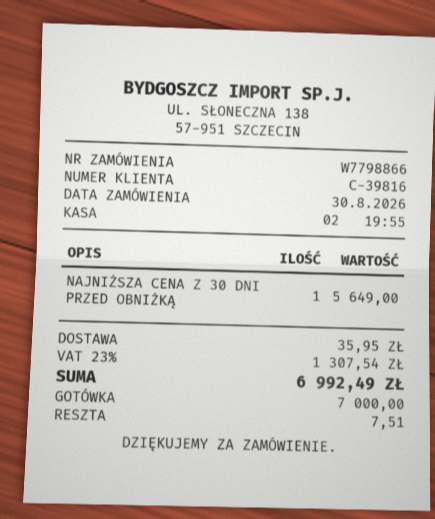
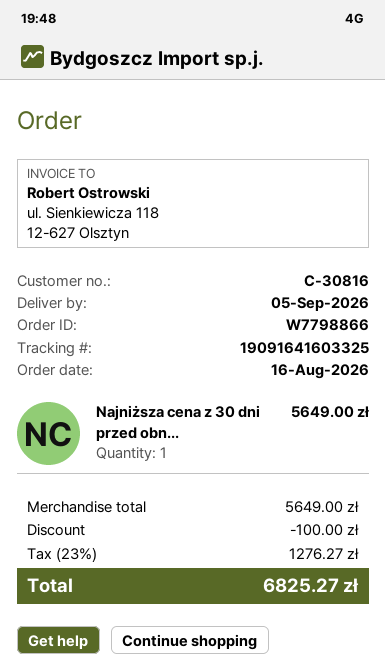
order date: 2026-08-30 -> 2026-08-16
customer number: C-39816 -> C-30816
discount: none -> 100.00
shipping: 35.95 -> none
tax: 23% = 1307.54 -> 23% = 1276.27
total: 6992.49 -> 6825.27

